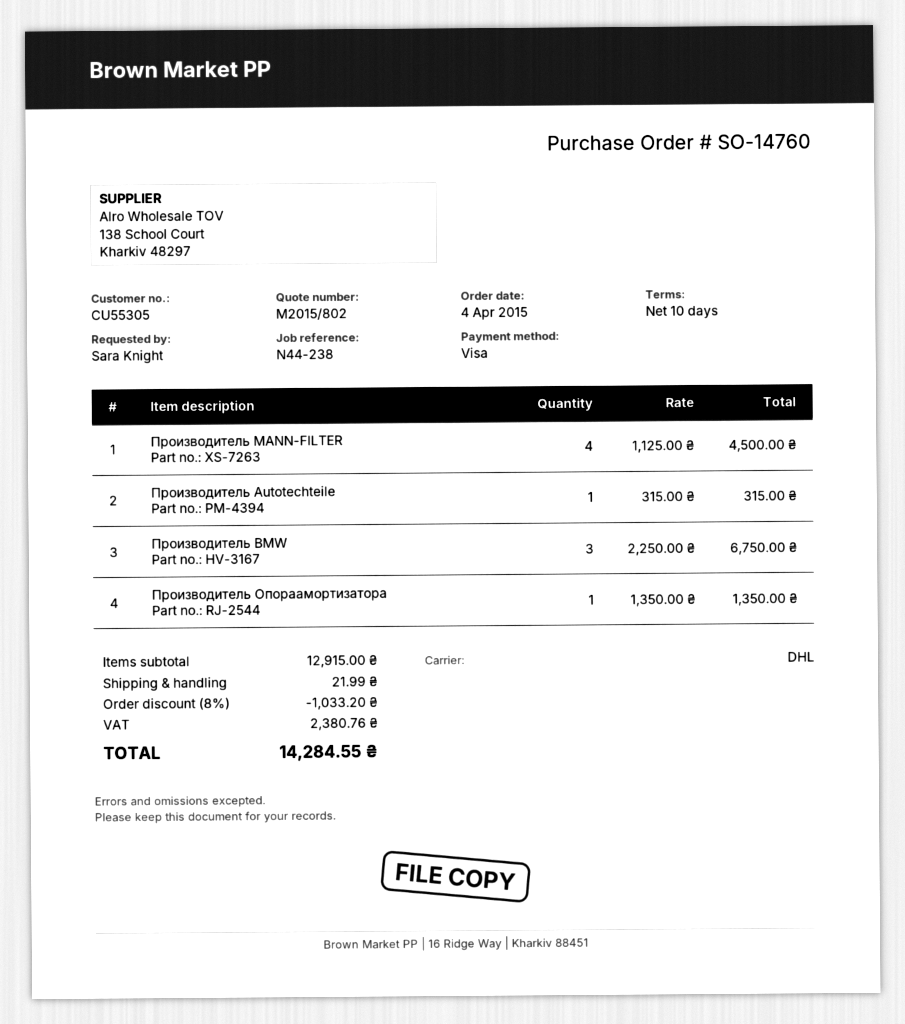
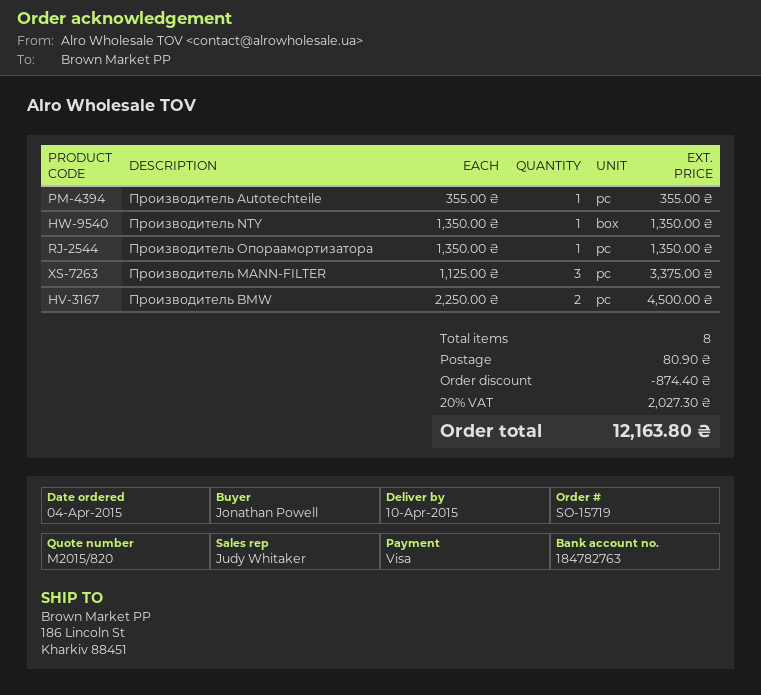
quote number: M2015/802 -> M2015/820
order number: SO-14760 -> SO-15719
ordered by: Sara Knight -> Jonathan Powell
Производитель MANN-FILTER: 4 x 1125.00 = 4500.00 -> 3 x 1125.00 = 3375.00
Производитель Autotechteile: 1 x 315.00 = 315.00 -> 1 x 355.00 = 355.00
Производитель BMW: 3 x 2250.00 = 6750.00 -> 2 x 2250.00 = 4500.00
Производитель NTY: none -> 1 x 1350.00 = 1350.00
discount: 1033.20 -> 874.40
shipping: 21.99 -> 80.90
tax: 2380.76 -> 2027.30
total: 14284.55 -> 12163.80

